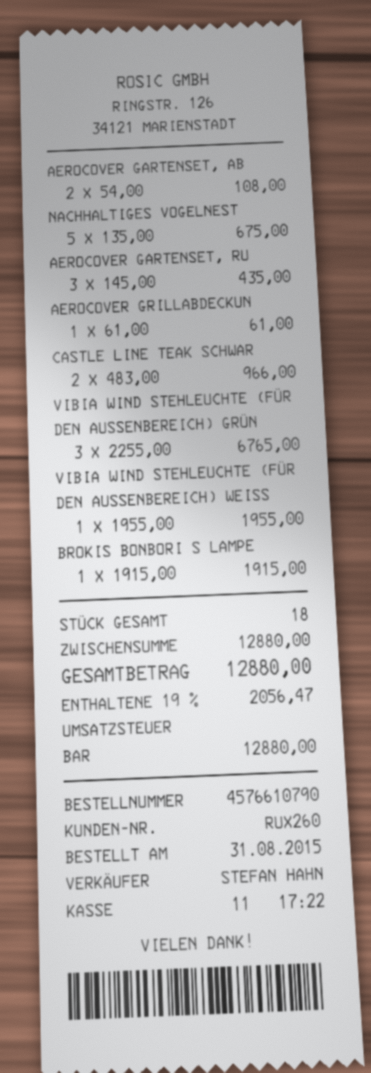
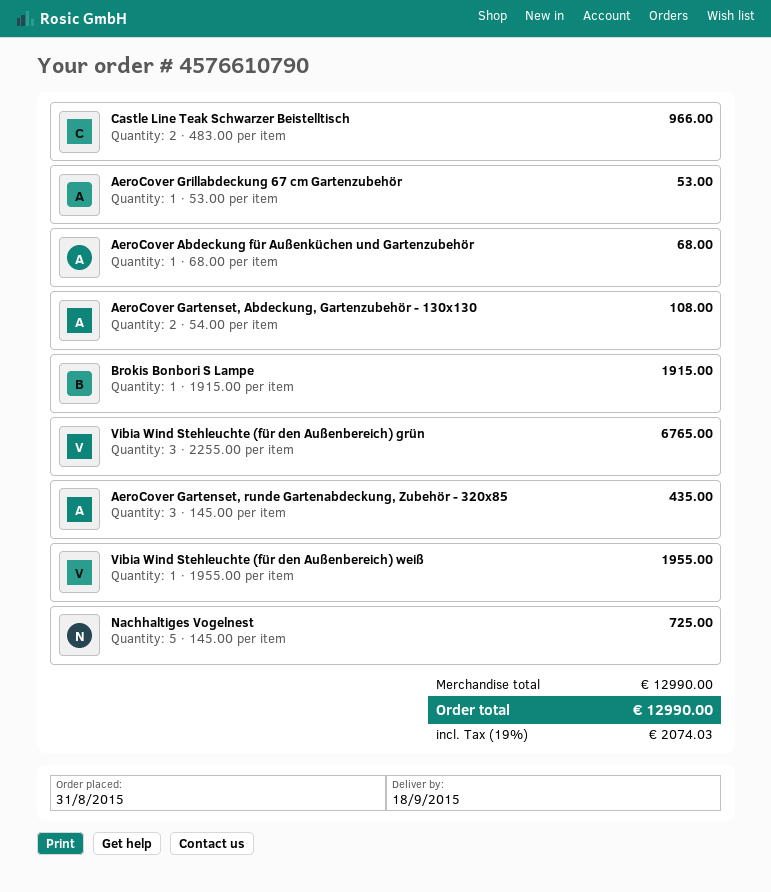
NACHHALTIGES VOGELNEST: 5 x 135.00 = 675.00 -> 5 x 145.00 = 725.00
AEROCOVER GRILLABDECKUN: 1 x 61.00 = 61.00 -> 1 x 53.00 = 53.00
AeroCover Abdeckung für Außenküchen und Gartenzubehör: none -> 1 x 68.00 = 68.00
subtotal: 12880.00 -> 12990.00
tax: 19% = 2056.47 -> 19% = 2074.03
total: 12880.00 -> 12990.00

